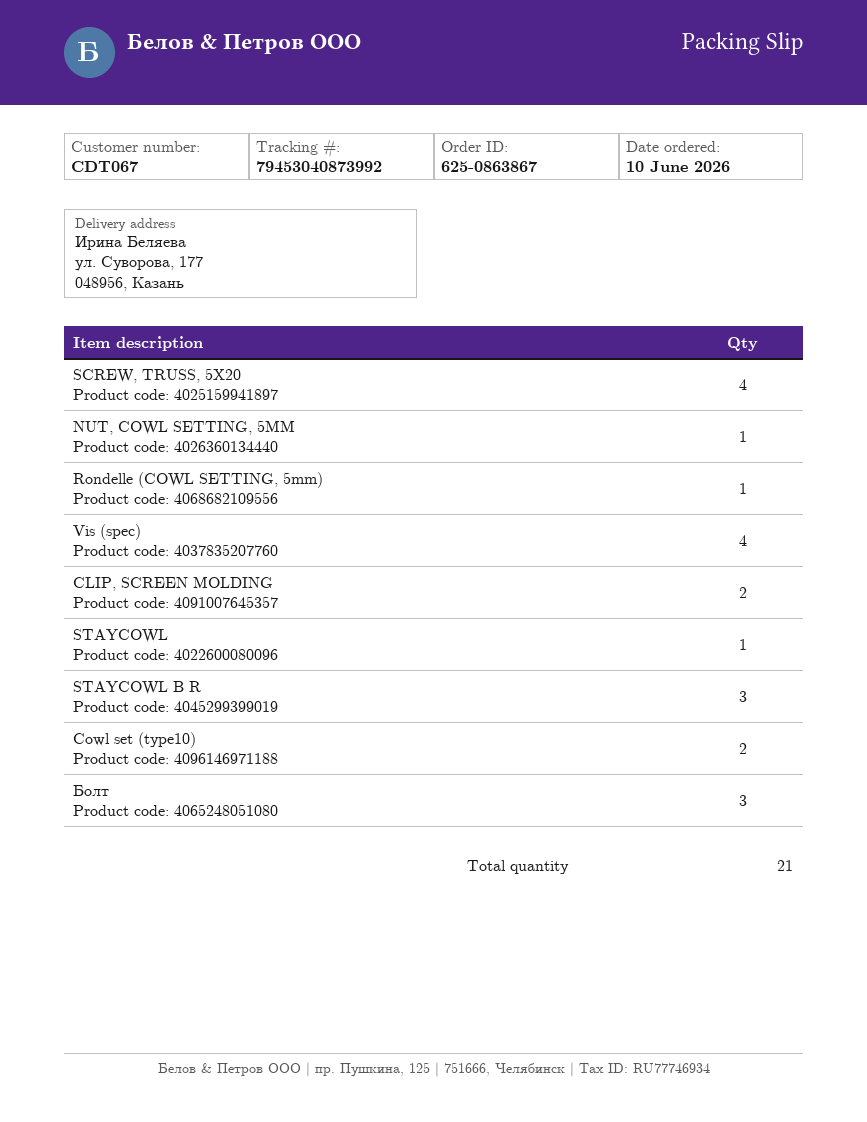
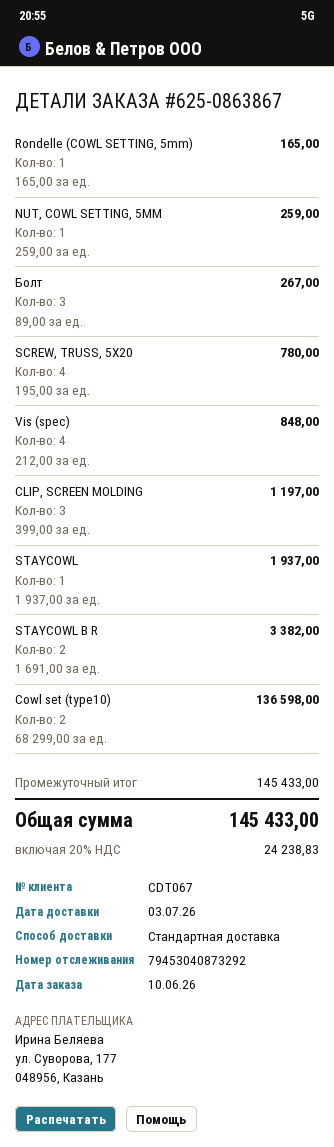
tracking number: 79453040873992 -> 79453040873292
CLIP, SCREEN MOLDING: 2 -> 3
STAYCOWL B R: 3 -> 2

